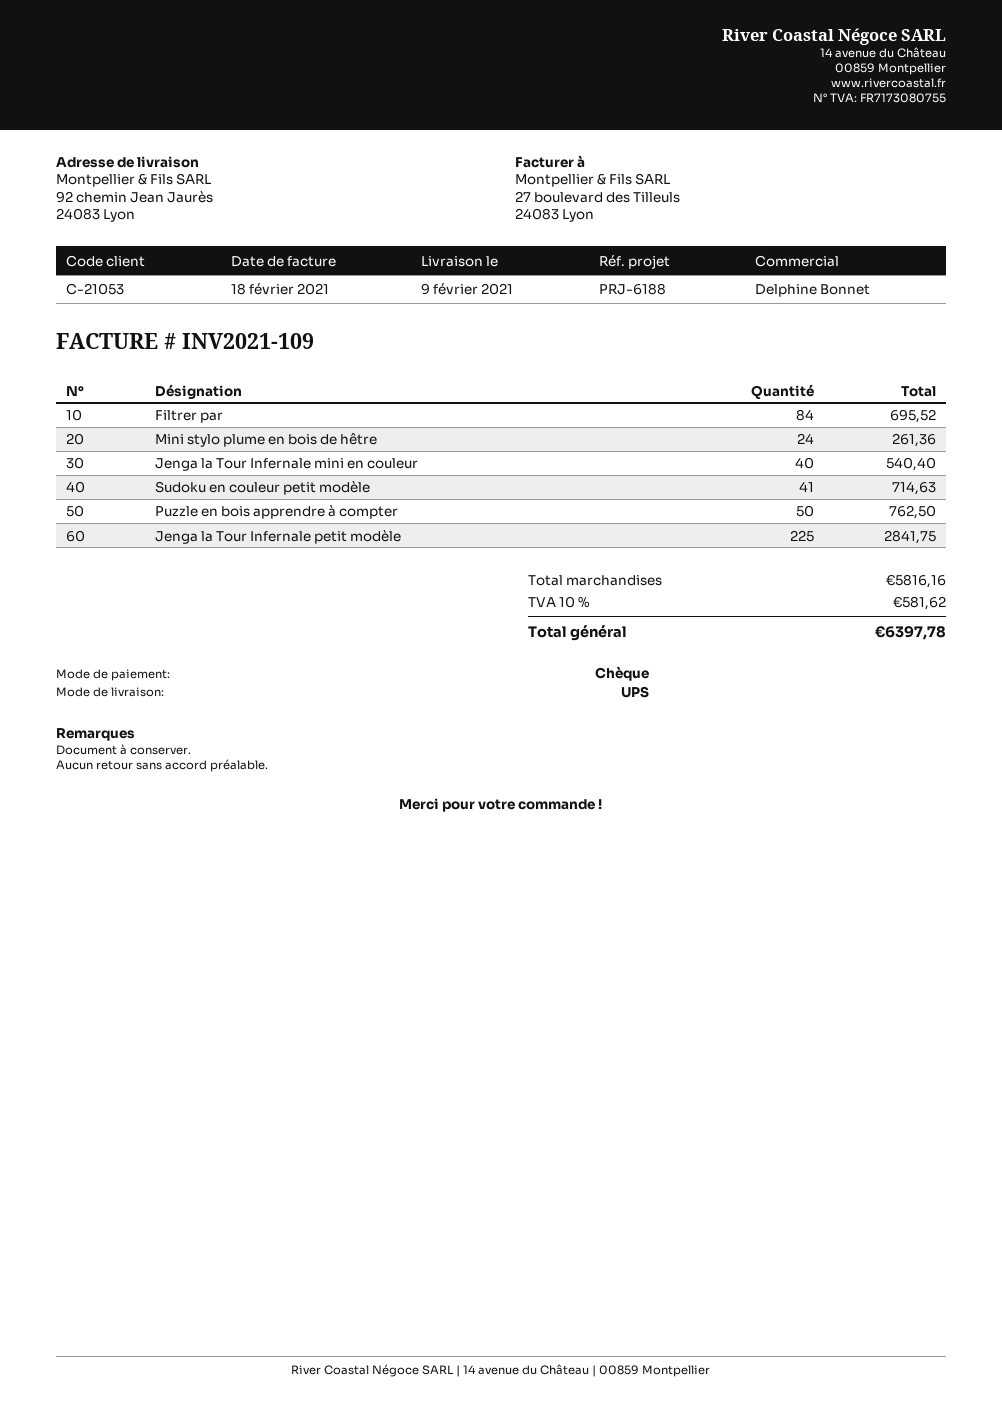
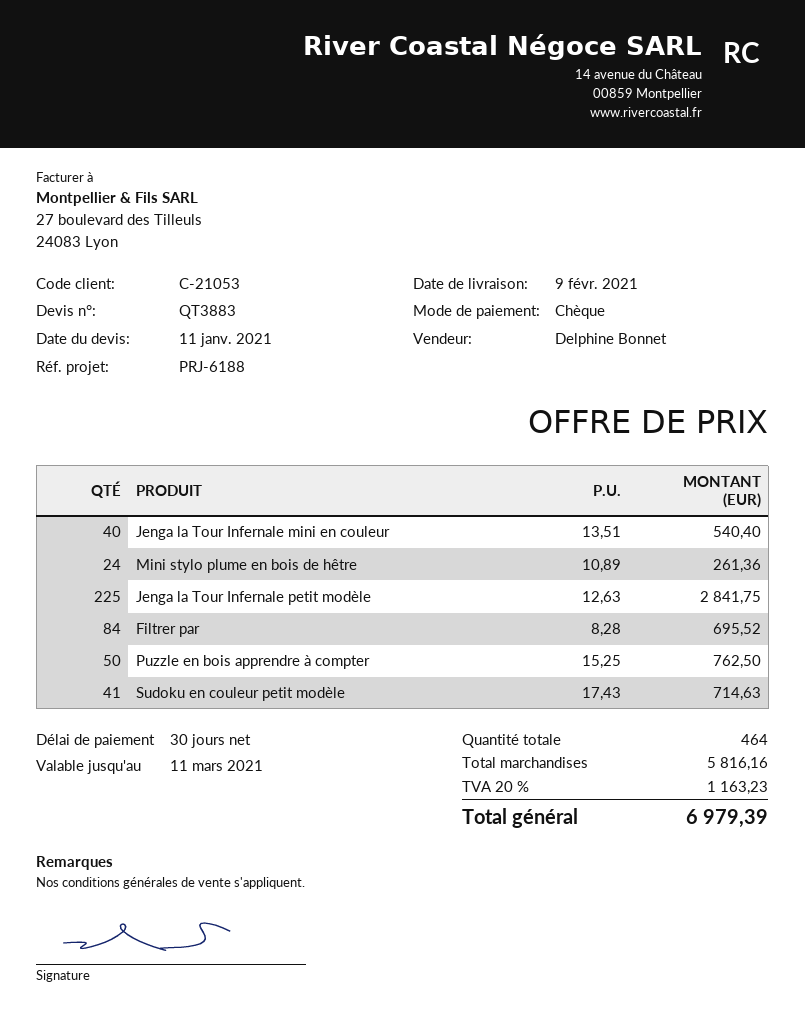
tax: 10% = 581.62 -> 20% = 1163.23
total: 6397.78 -> 6979.39

